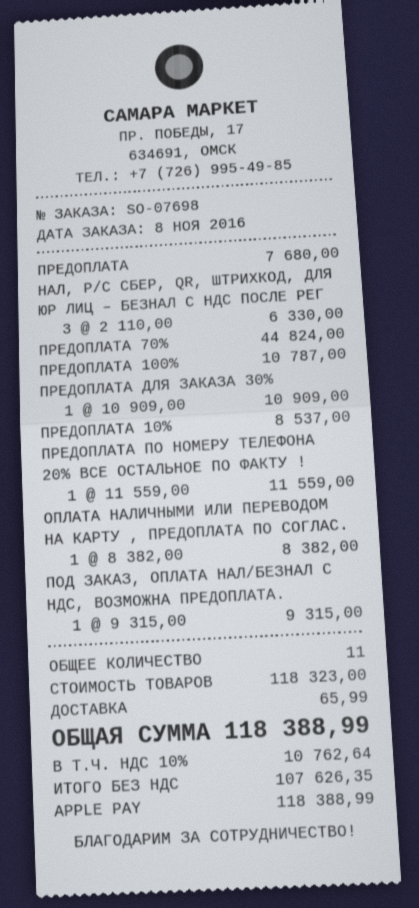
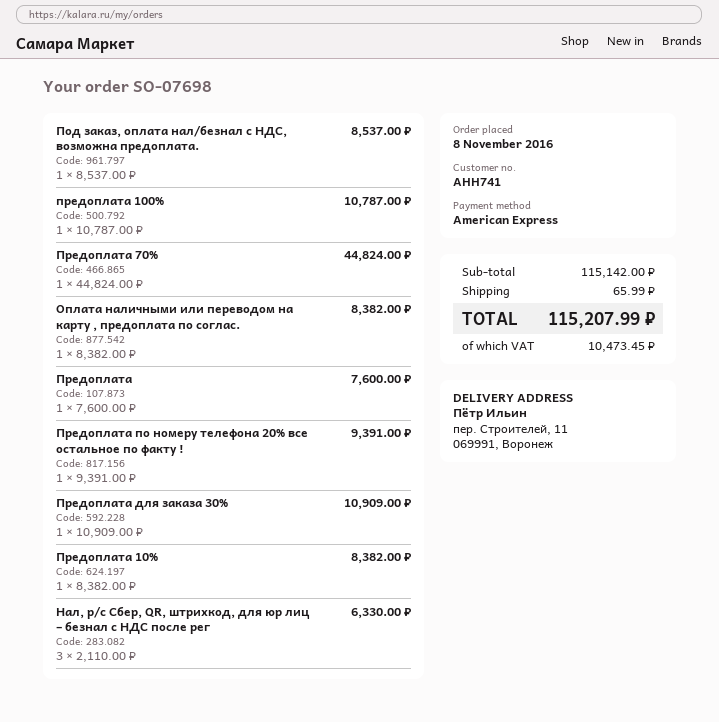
payment method: Apple Pay -> American Express
ПРЕДОПЛАТА: 1 x 7680.00 = 7680.00 -> 1 x 7600.00 = 7600.00
ПРЕДОПЛАТА 10%: 1 x 8537.00 = 8537.00 -> 1 x 8382.00 = 8382.00
ПРЕДОПЛАТА ПО НОМЕРУ ТЕЛЕФОНА 20% ВСЕ ОСТАЛЬНОЕ ПО ФАКТУ !: 1 x 11559.00 = 11559.00 -> 1 x 9391.00 = 9391.00
ПОД ЗАКАЗ, ОПЛАТА НАЛ/БЕЗНАЛ С НДС, ВОЗМОЖНА ПРЕДОПЛАТА.: 1 x 9315.00 = 9315.00 -> 1 x 8537.00 = 8537.00
subtotal: 118323.00 -> 115142.00
tax: 10762.64 -> 10473.45
total: 118388.99 -> 115207.99

